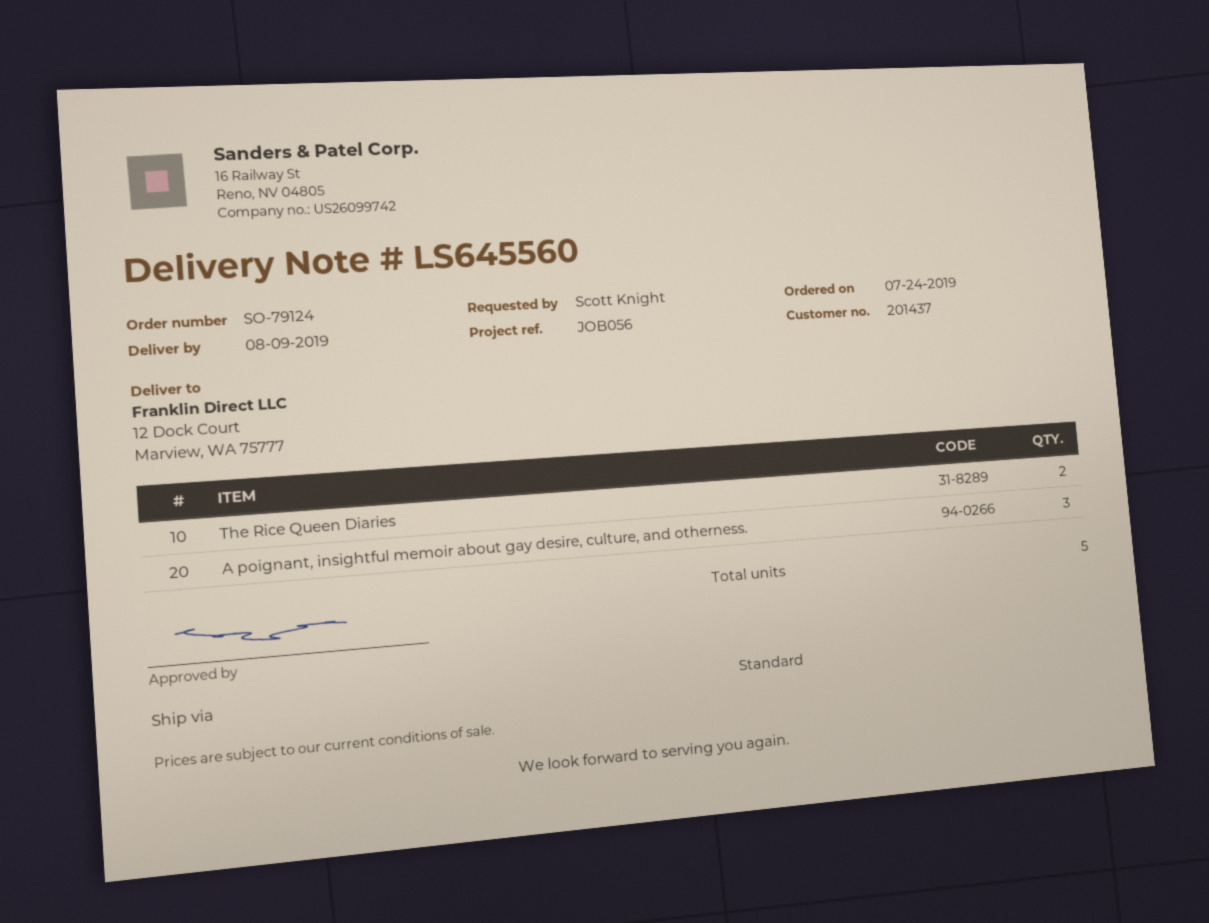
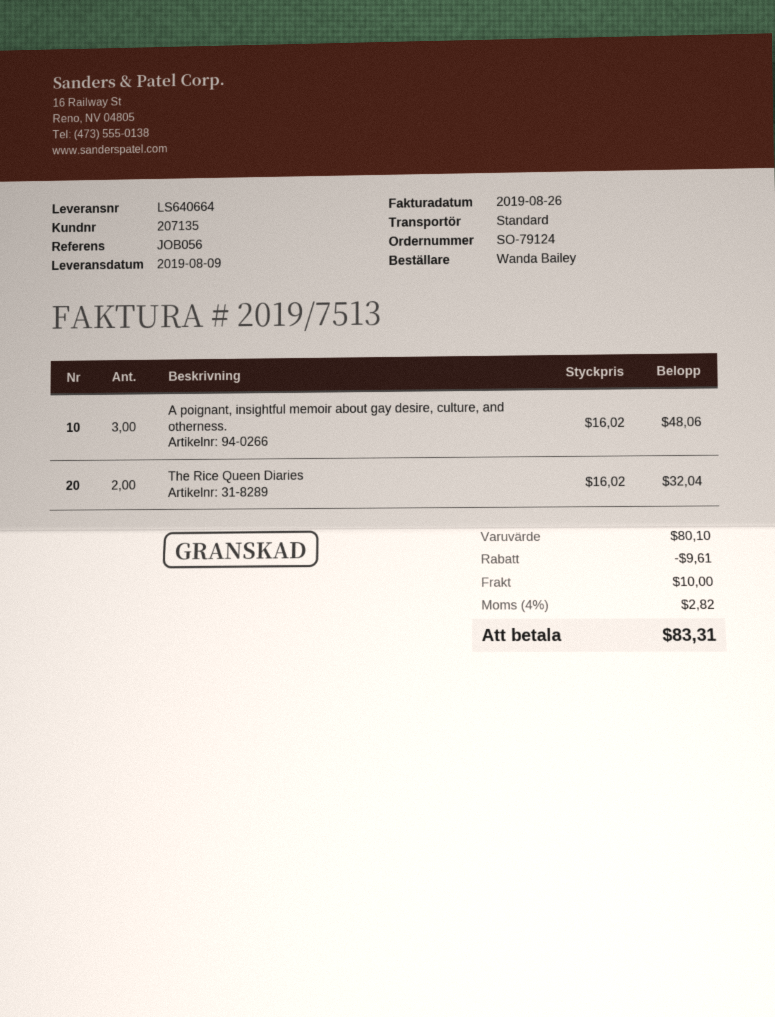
delivery note number: LS645560 -> LS640664
customer number: 201437 -> 207135
ordered by: Scott Knight -> Wanda Bailey

